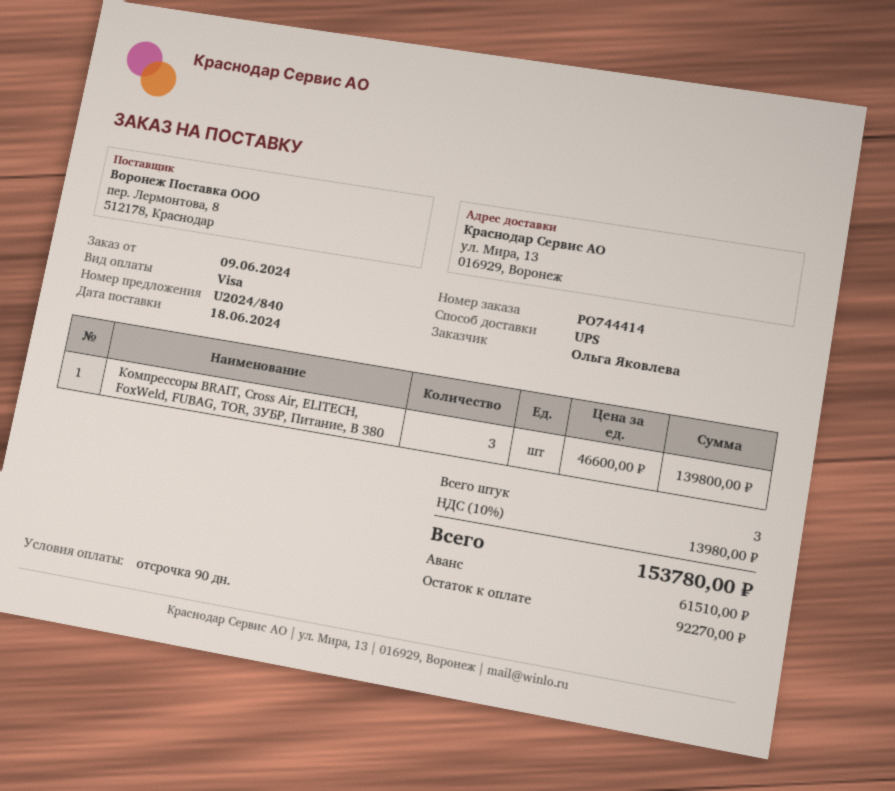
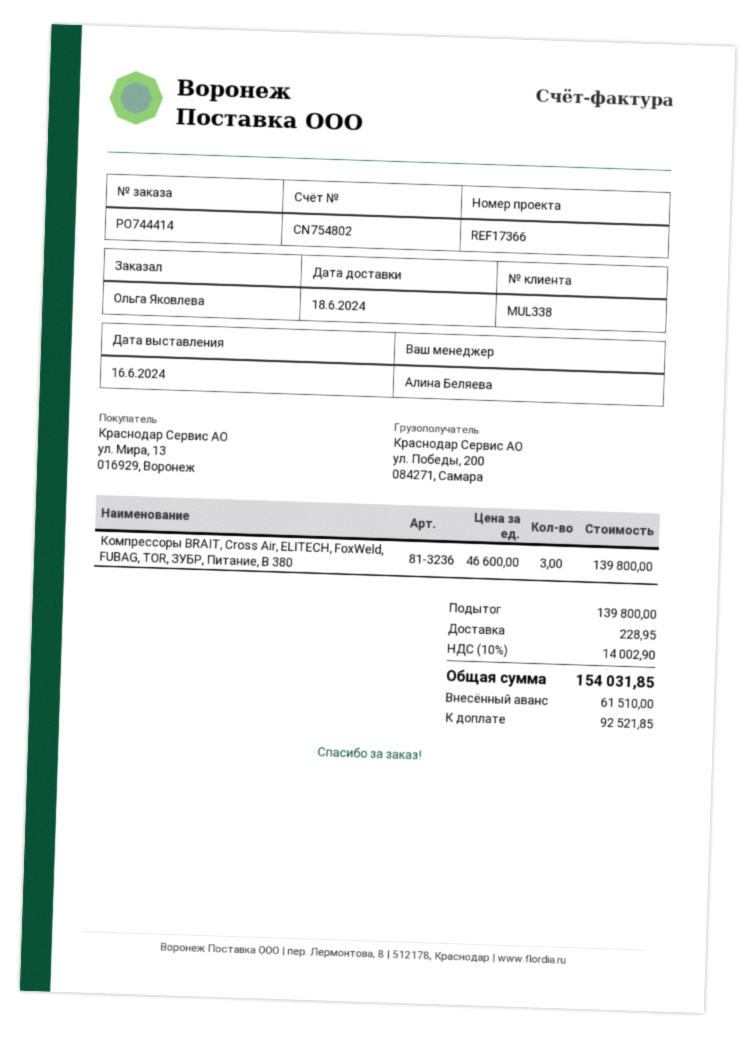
ship to: ул. Мира, 13, 016929, Воронеж -> ул. Победы, 200, 084271, Самара
shipping: none -> 228.95
tax: 10% = 13980.00 -> 10% = 14002.90
total: 153780.00 -> 154031.85
balance: 92270.00 -> 92521.85

